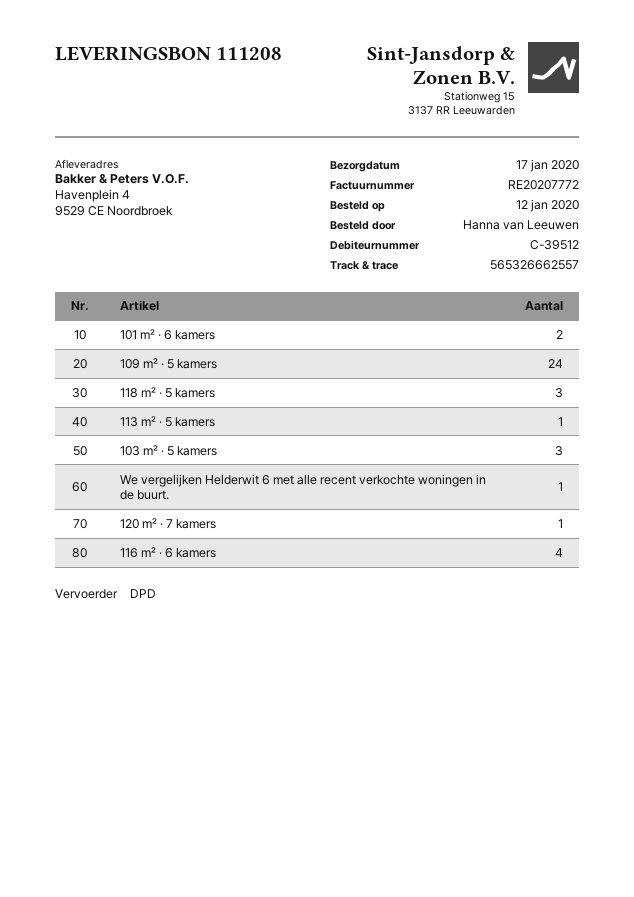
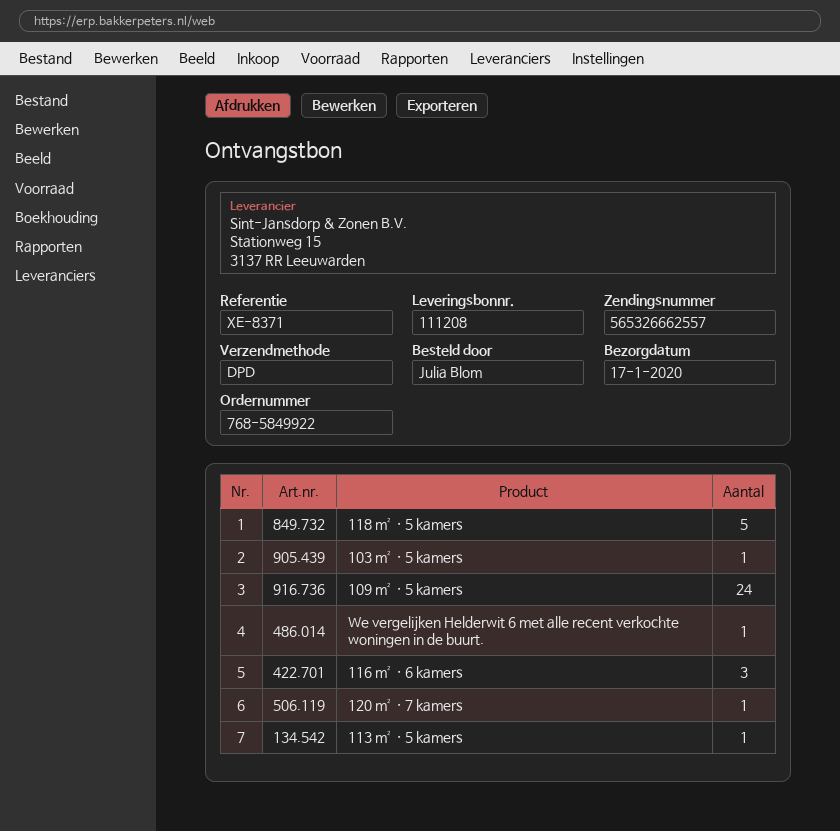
ordered by: Hanna van Leeuwen -> Julia Blom
101 m² · 6 kamers: 2 -> none
118 m² · 5 kamers: 3 -> 5
103 m² · 5 kamers: 3 -> 1
116 m² · 6 kamers: 4 -> 3

